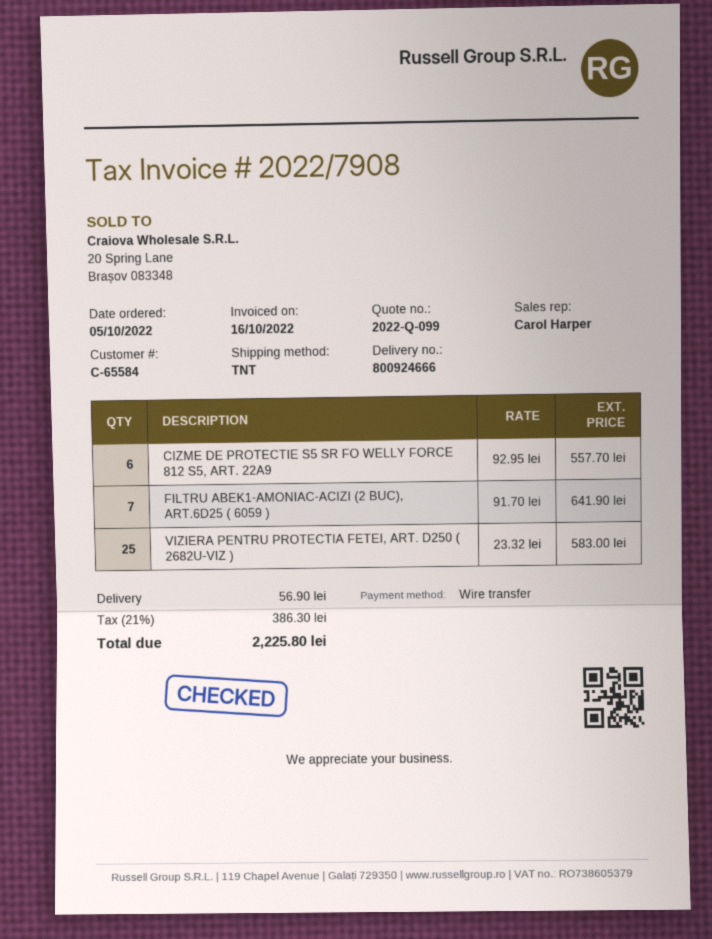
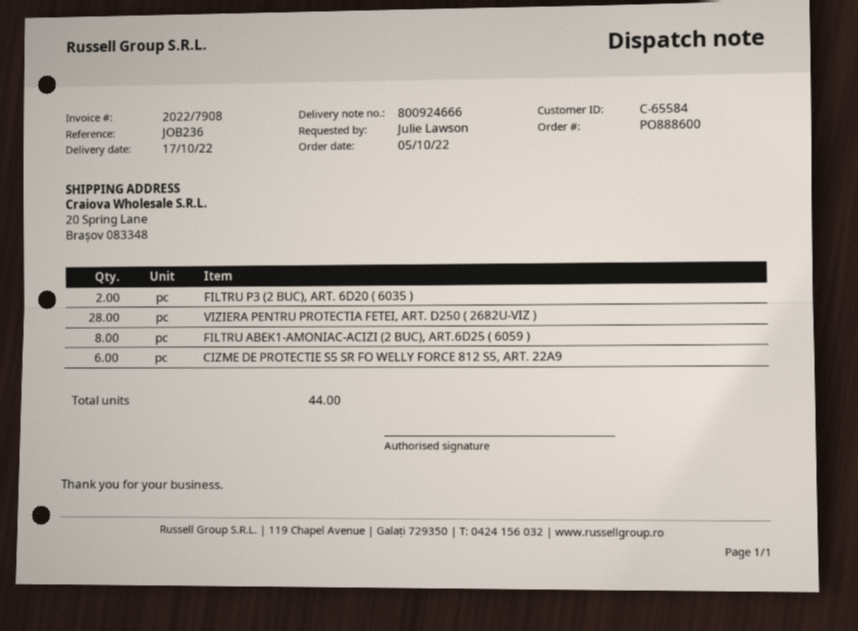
FILTRU ABEK1-AMONIAC-ACIZI (2 BUC), ART.6D25 ( 6059 ): 7 -> 8
VIZIERA PENTRU PROTECTIA FETEI, ART. D250 ( 2682U-VIZ ): 25 -> 28
FILTRU P3 (2 BUC), ART. 6D20 ( 6035 ): none -> 2

